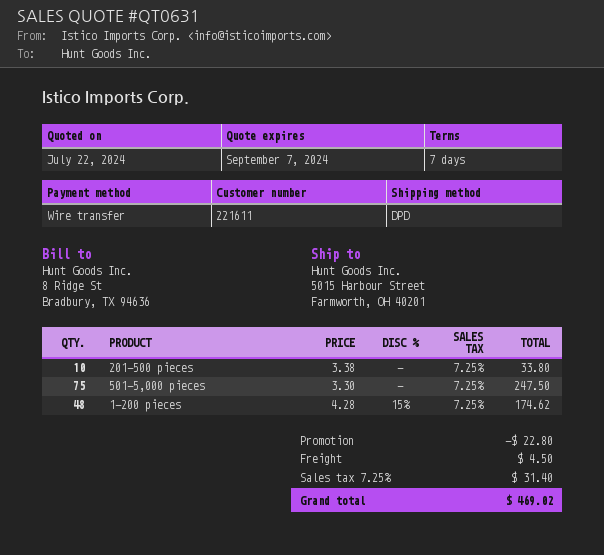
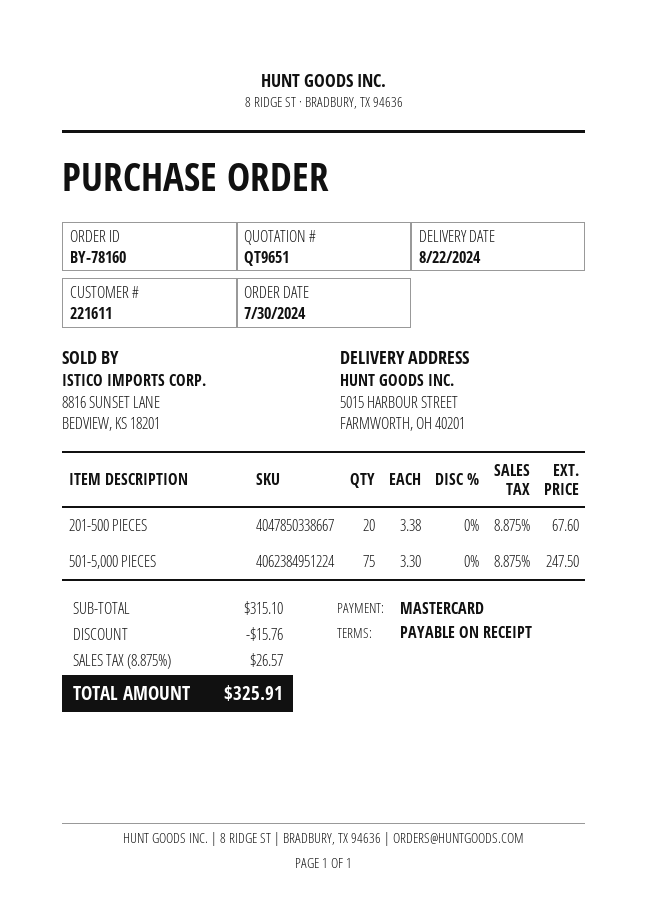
quote number: QT0631 -> QT9651
payment terms: 7 days -> on receipt
payment method: bank transfer -> Mastercard
201-500 pieces: 10 x 3.38 = 33.80 -> 20 x 3.38 = 67.60
1-200 pieces: 48 x 4.28 - 15% = 174.62 -> none
discount: 22.80 -> 15.76
shipping: 4.50 -> none
tax: 7.25% = 31.40 -> 8.875% = 26.57
total: 469.02 -> 325.91

